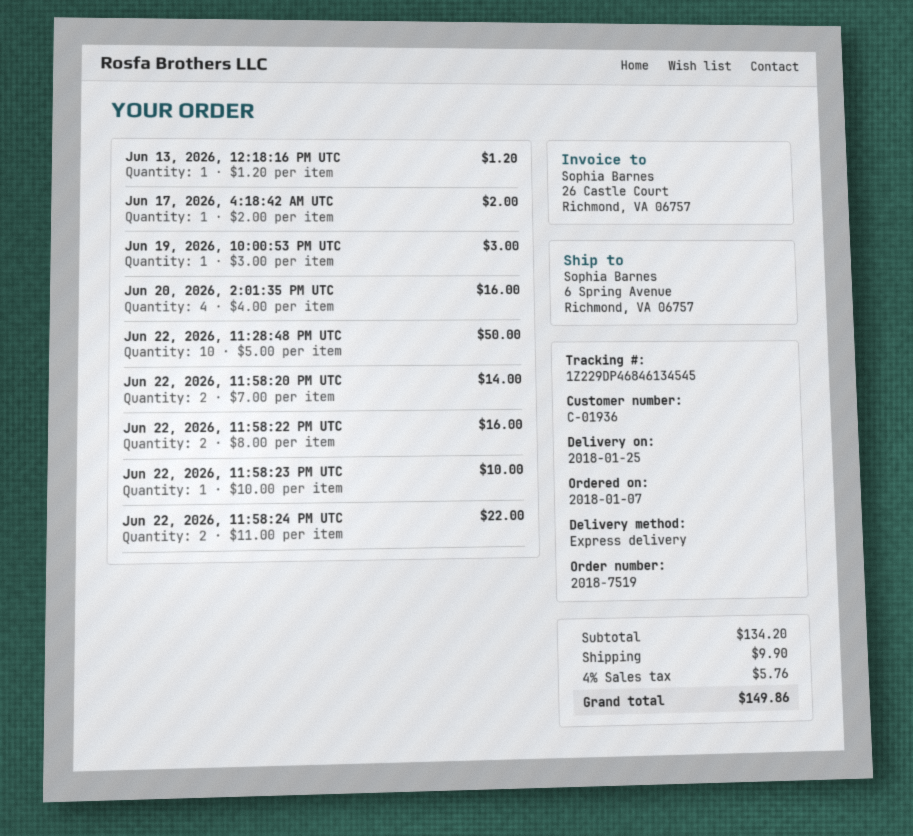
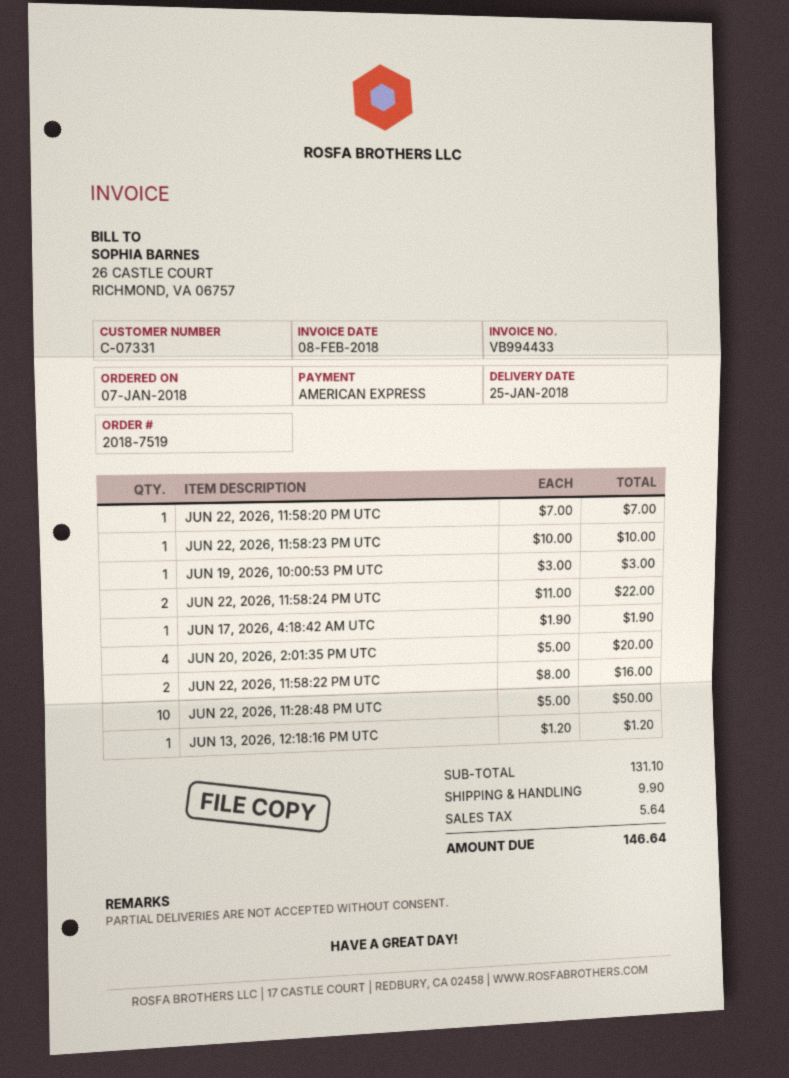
customer number: C-01936 -> C-07331
Jun 17, 2026, 4:18:42 AM UTC: 1 x 2.00 = 2.00 -> 1 x 1.90 = 1.90
Jun 20, 2026, 2:01:35 PM UTC: 4 x 4.00 = 16.00 -> 4 x 5.00 = 20.00
Jun 22, 2026, 11:58:20 PM UTC: 2 x 7.00 = 14.00 -> 1 x 7.00 = 7.00
subtotal: 134.20 -> 131.10
tax: 5.76 -> 5.64
total: 149.86 -> 146.64

